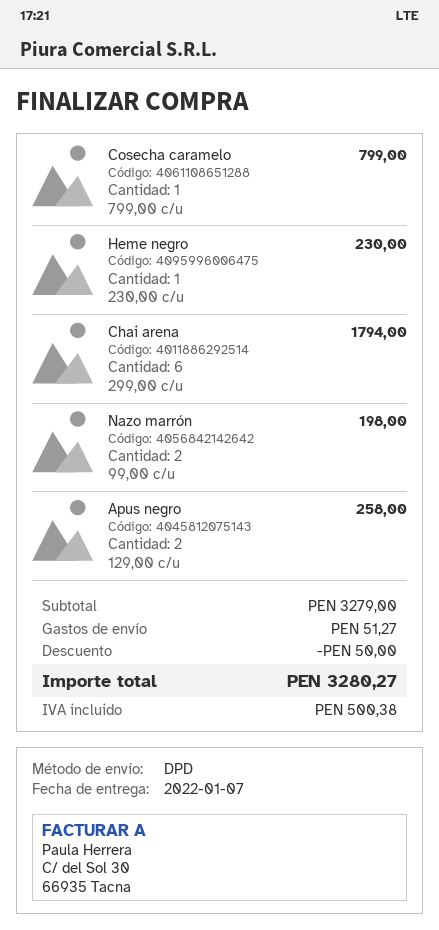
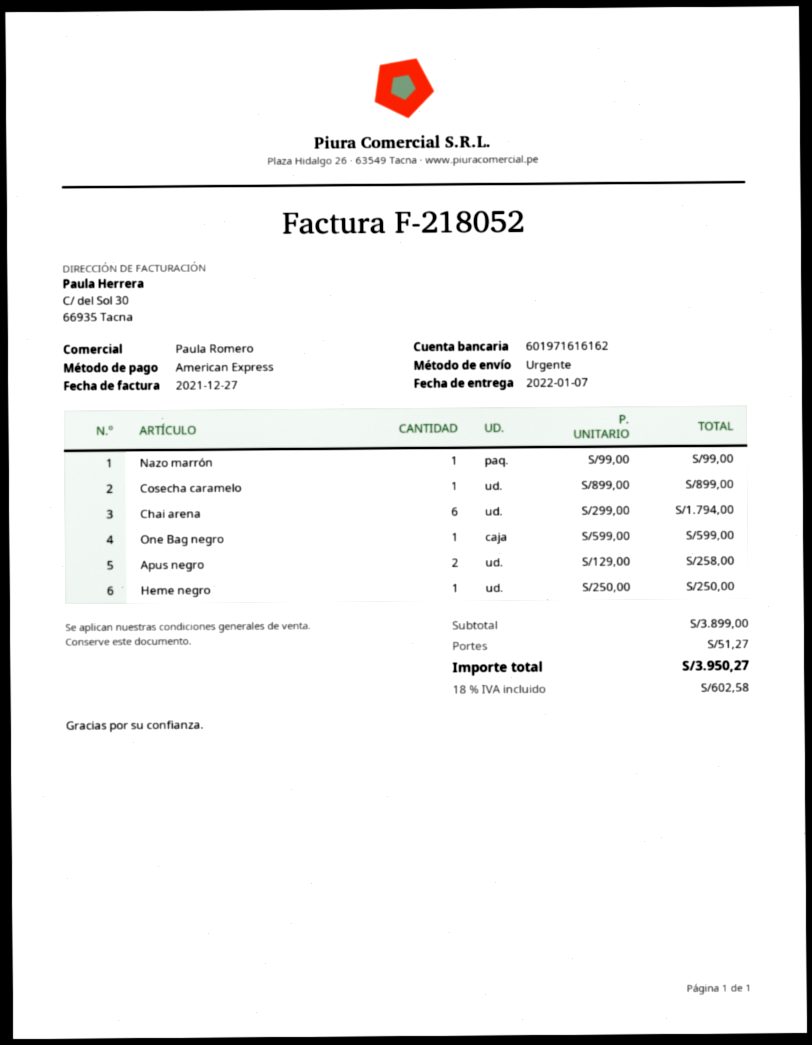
shipping method: DPD -> express
Cosecha caramelo: 1 x 799.00 = 799.00 -> 1 x 899.00 = 899.00
Heme negro: 1 x 230.00 = 230.00 -> 1 x 250.00 = 250.00
Nazo marrón: 2 x 99.00 = 198.00 -> 1 x 99.00 = 99.00
One Bag negro: none -> 1 x 599.00 = 599.00
subtotal: 3279.00 -> 3899.00
discount: 50.00 -> none
tax: 500.38 -> 602.58
total: 3280.27 -> 3950.27

